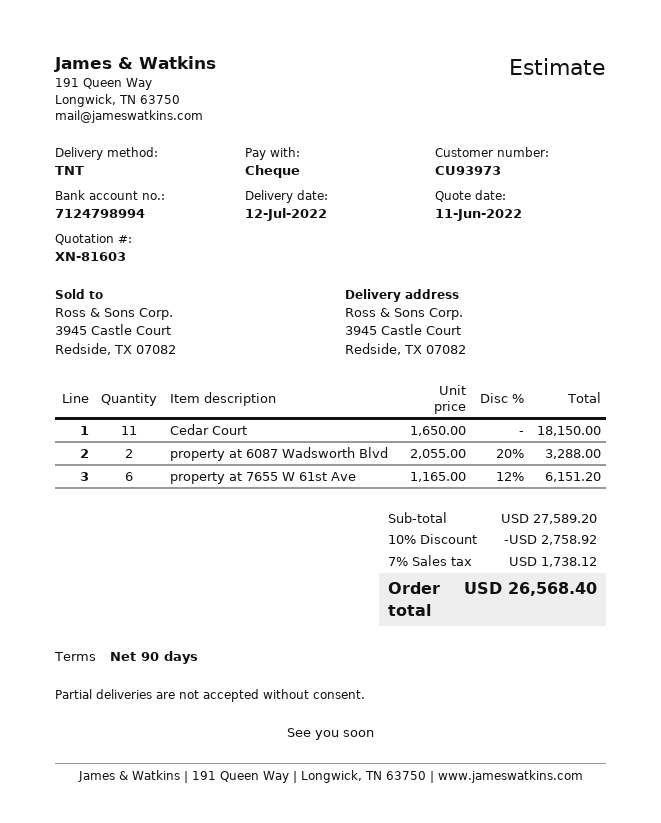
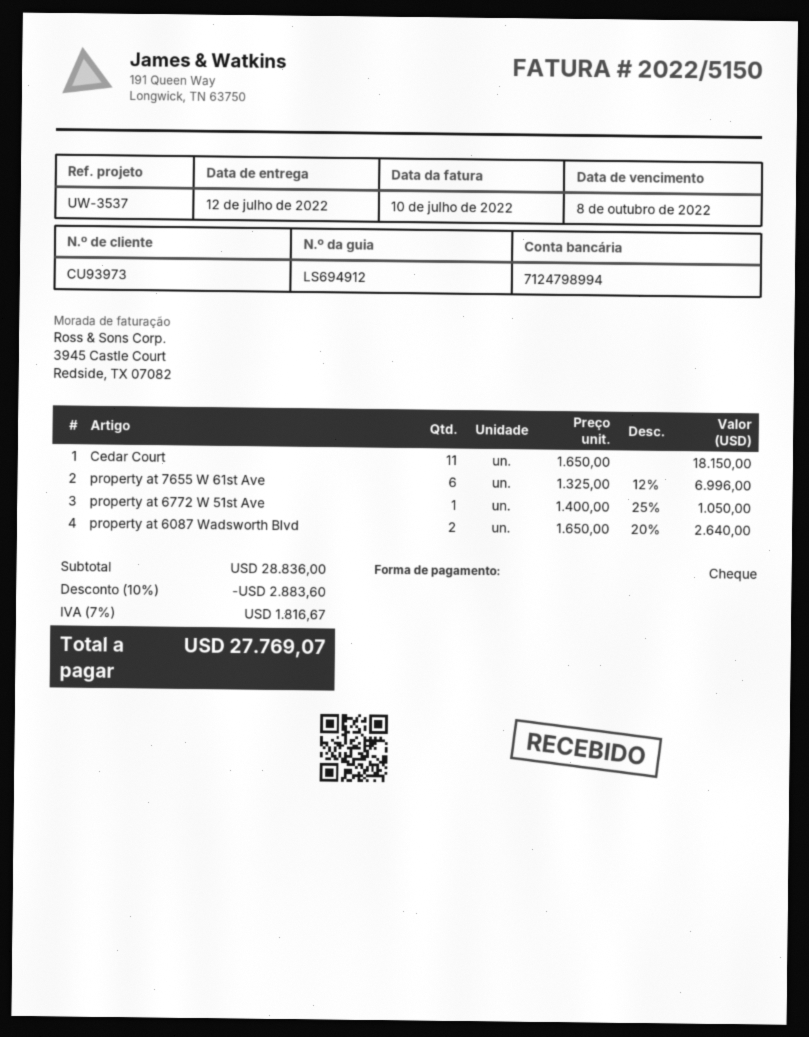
property at 6087 Wadsworth Blvd: 2 x 2055.00 - 20% = 3288.00 -> 2 x 1650.00 - 20% = 2640.00
property at 7655 W 61st Ave: 6 x 1165.00 - 12% = 6151.20 -> 6 x 1325.00 - 12% = 6996.00
property at 6772 W 51st Ave: none -> 1 x 1400.00 - 25% = 1050.00
subtotal: 27589.20 -> 28836.00
discount: 10% = 2758.92 -> 10% = 2883.60
tax: 7% = 1738.12 -> 7% = 1816.67
total: 26568.40 -> 27769.07

